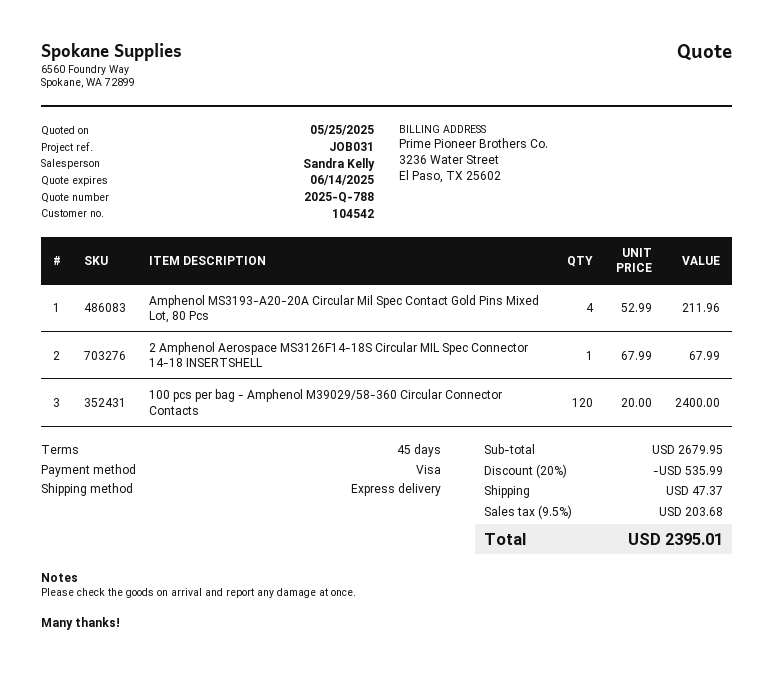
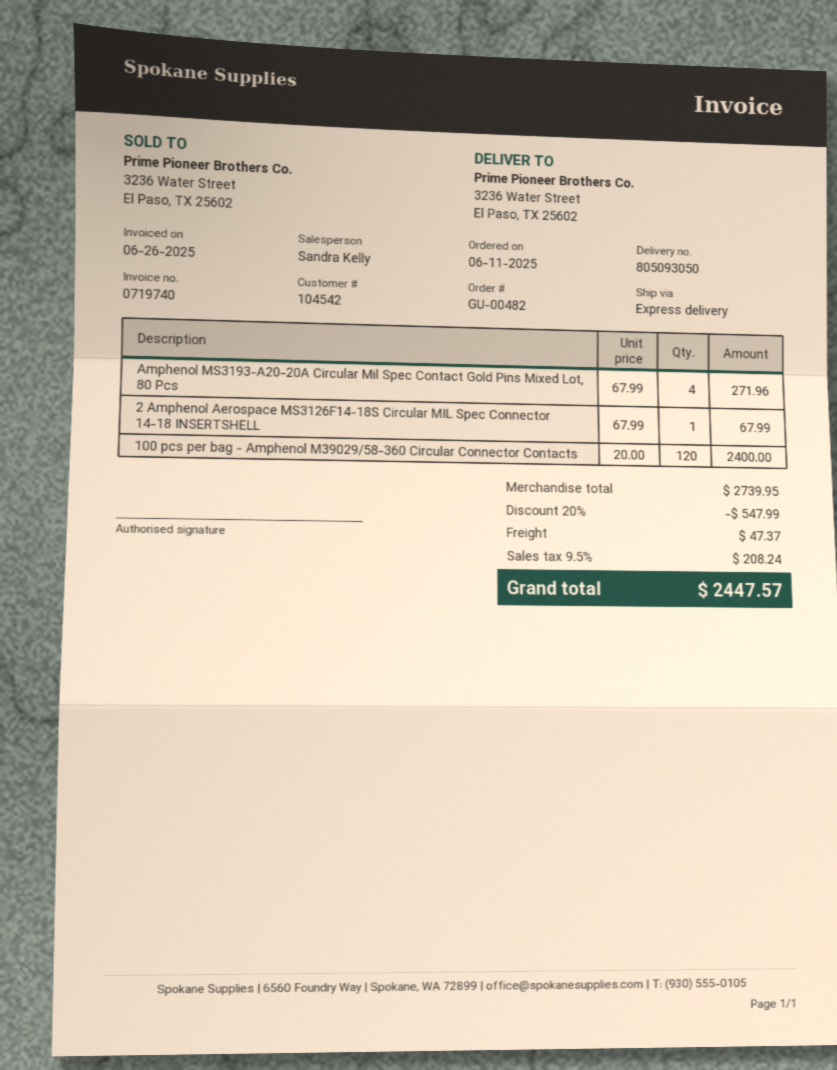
Amphenol MS3193-A20-20A Circular Mil Spec Contact Gold Pins Mixed Lot, 80 Pcs: 4 x 52.99 = 211.96 -> 4 x 67.99 = 271.96
subtotal: 2679.95 -> 2739.95
discount: 20% = 535.99 -> 20% = 547.99
tax: 9.5% = 203.68 -> 9.5% = 208.24
total: 2395.01 -> 2447.57

